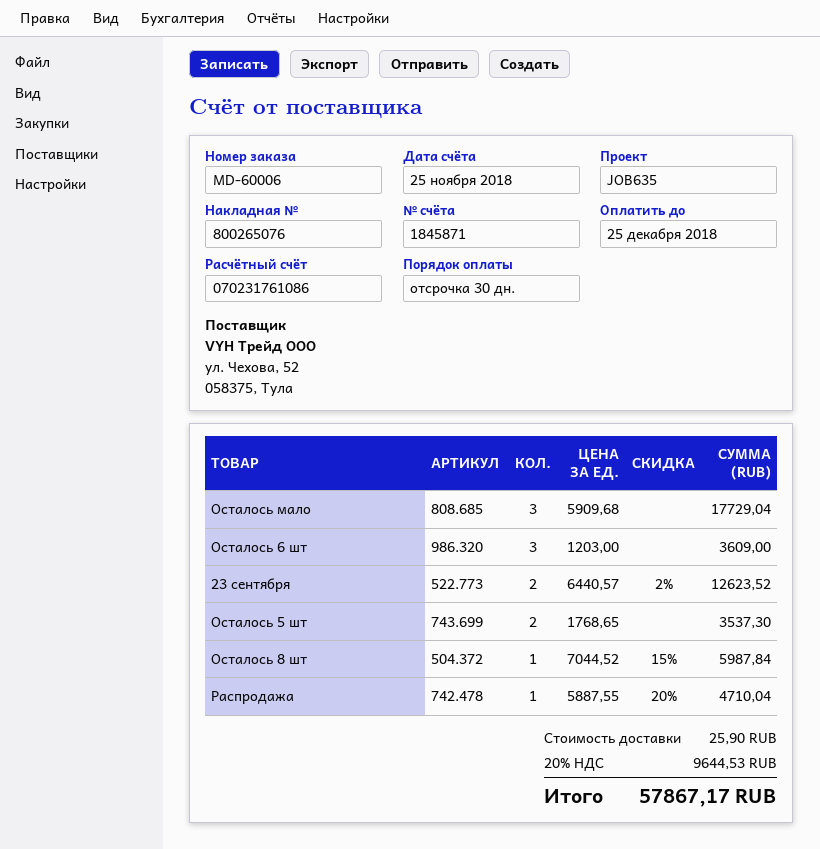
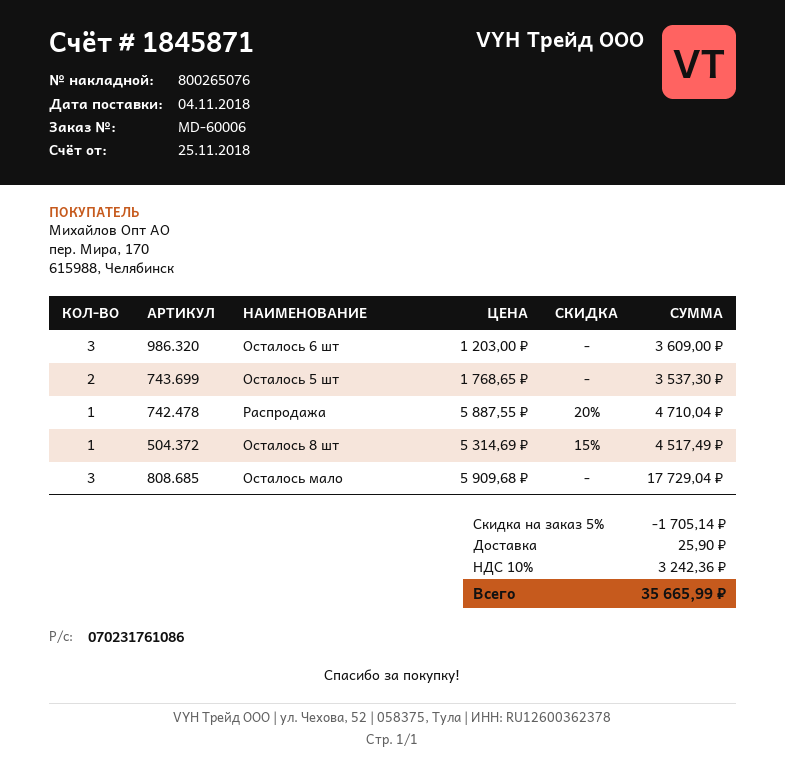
23 сентября: 2 x 6440.57 - 2% = 12623.52 -> none
Осталось 8 шт: 1 x 7044.52 - 15% = 5987.84 -> 1 x 5314.69 - 15% = 4517.49
discount: none -> 5% = 1705.14
tax: 20% = 9644.53 -> 10% = 3242.36
total: 57867.17 -> 35665.99

